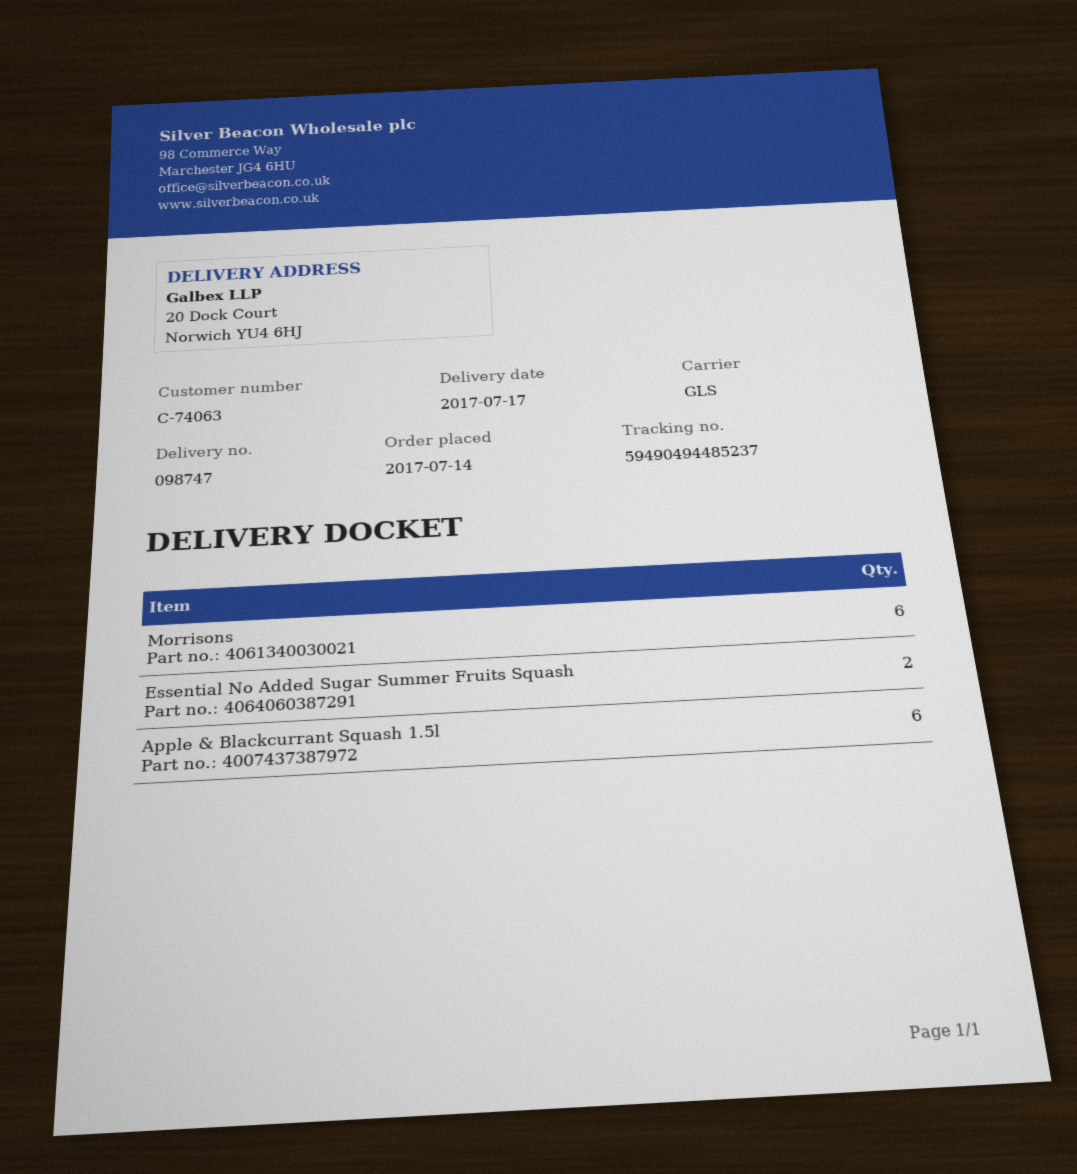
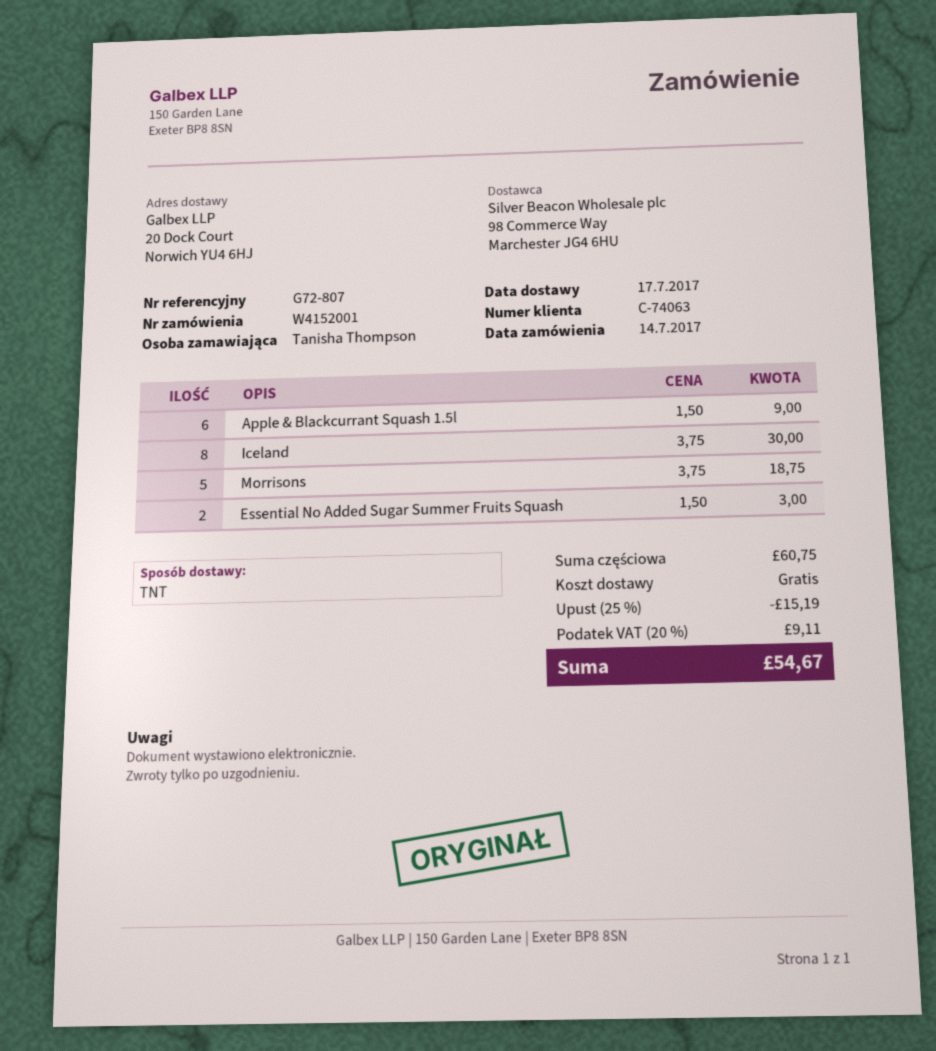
shipping method: GLS -> TNT
Morrisons: 6 -> 5
Iceland: none -> 8

